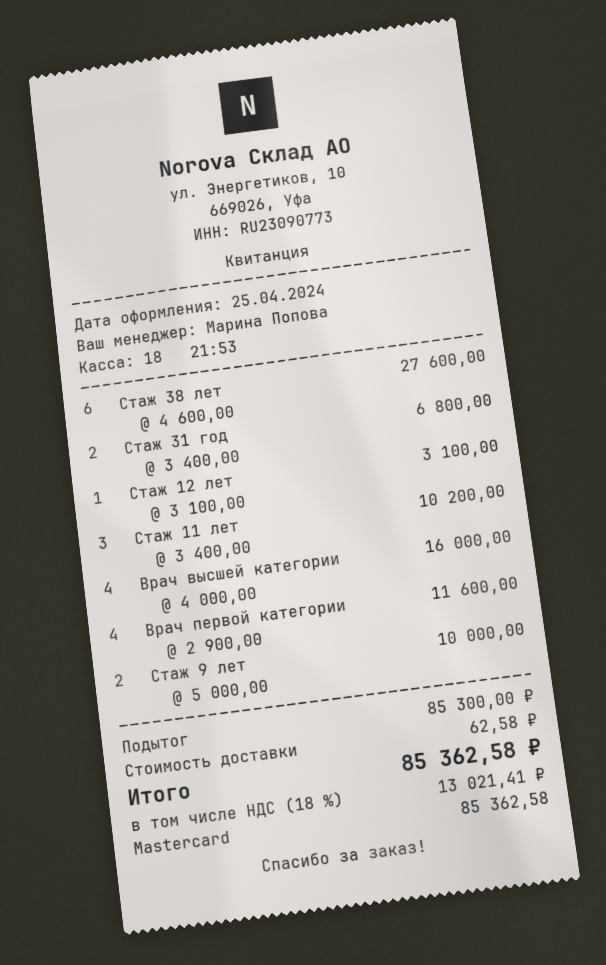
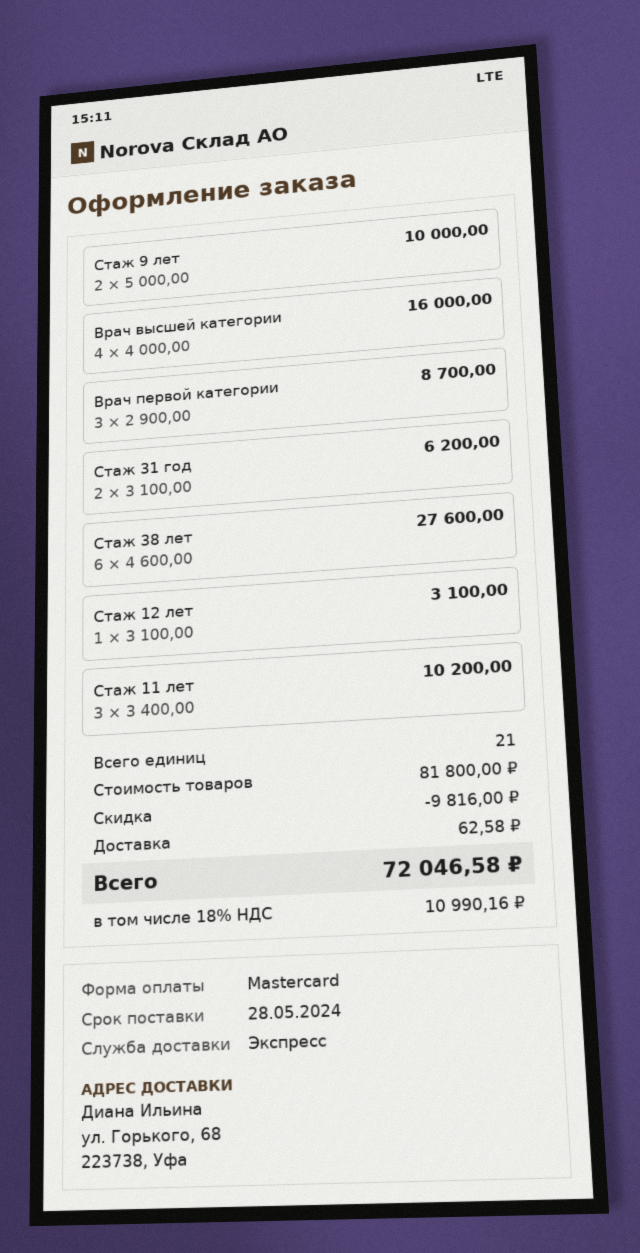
Стаж 31 год: 2 x 3400.00 = 6800.00 -> 2 x 3100.00 = 6200.00
Врач первой категории: 4 x 2900.00 = 11600.00 -> 3 x 2900.00 = 8700.00
subtotal: 85300.00 -> 81800.00
discount: none -> 9816.00
tax: 18% = 13021.41 -> 18% = 10990.16
total: 85362.58 -> 72046.58

